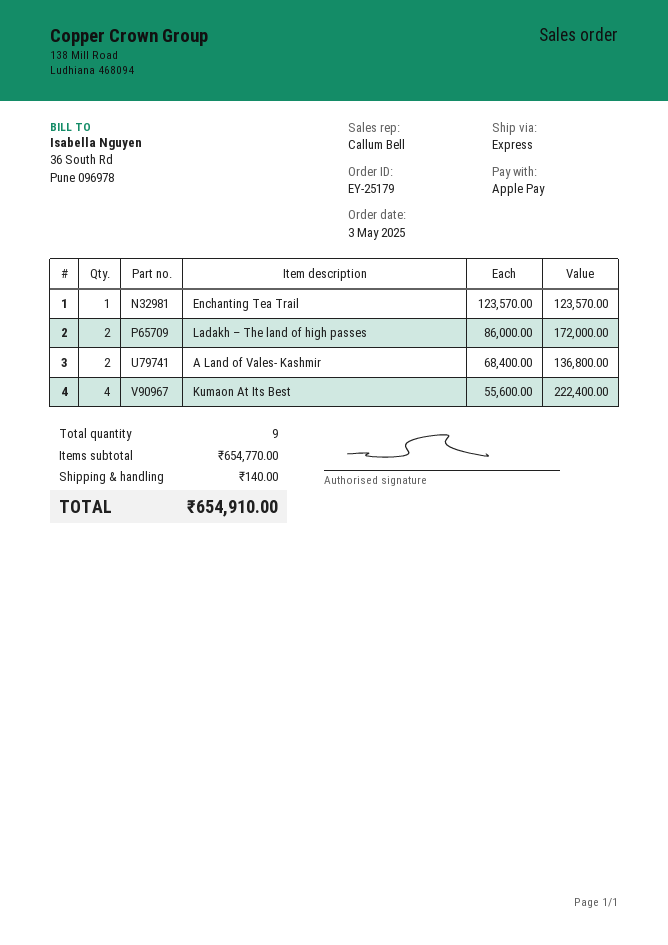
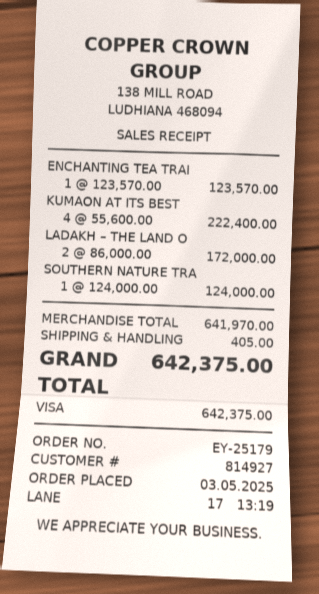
payment method: Apple Pay -> Visa
A Land of Vales- Kashmir: 2 x 68400.00 = 136800.00 -> none
SOUTHERN NATURE TRA: none -> 1 x 124000.00 = 124000.00
subtotal: 654770.00 -> 641970.00
shipping: 140.00 -> 405.00
total: 654910.00 -> 642375.00

